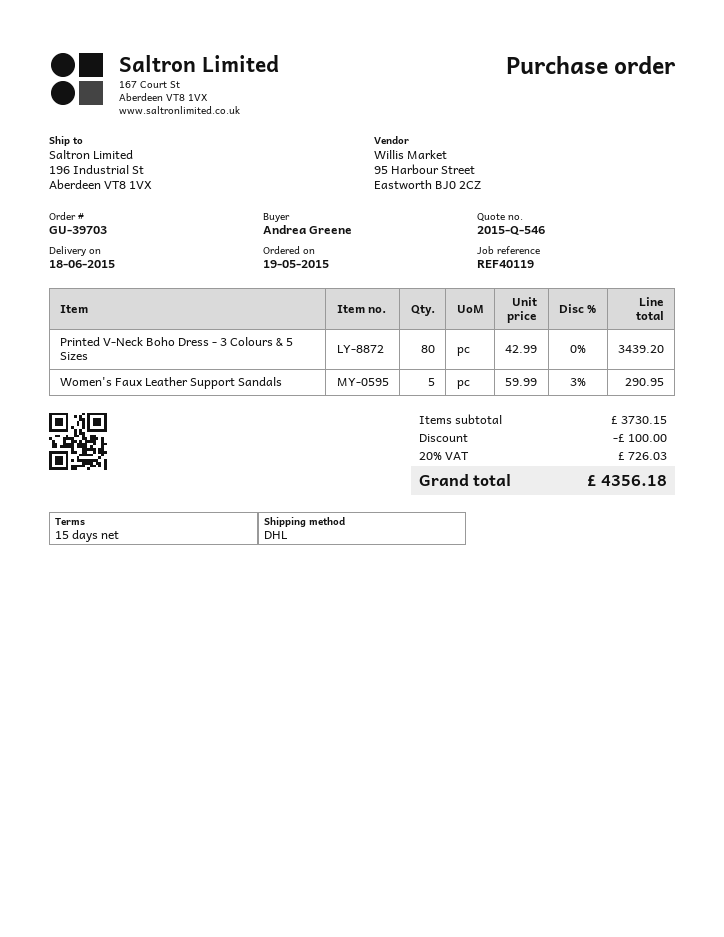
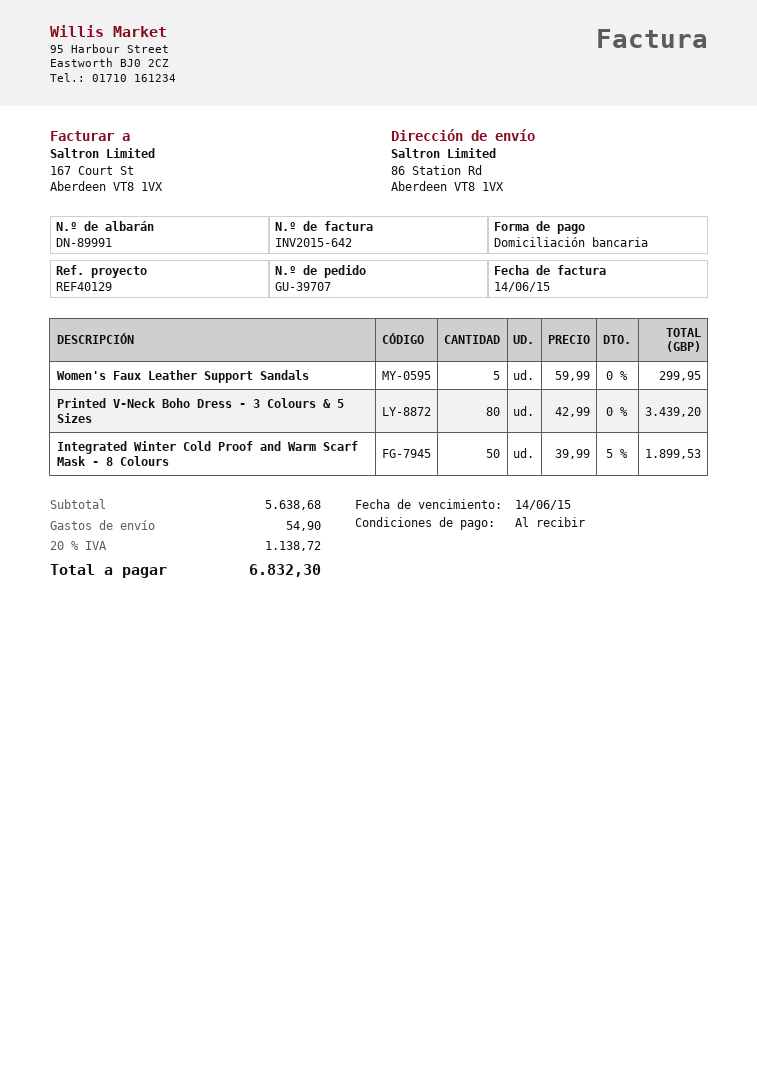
order number: GU-39703 -> GU-39707
payment terms: 15 days -> on receipt
reference: REF40119 -> REF40129
ship to: 196 Industrial St, Aberdeen VT8 1VX -> 86 Station Rd, Aberdeen VT8 1VX
Women's Faux Leather Support Sandals: 5 x 59.99 - 3% = 290.95 -> 5 x 59.99 = 299.95
Integrated Winter Cold Proof and Warm Scarf Mask - 8 Colours: none -> 50 x 39.99 - 5% = 1899.53
subtotal: 3730.15 -> 5638.68
discount: 100.00 -> none
shipping: none -> 54.90
tax: 20% = 726.03 -> 20% = 1138.72
total: 4356.18 -> 6832.30

